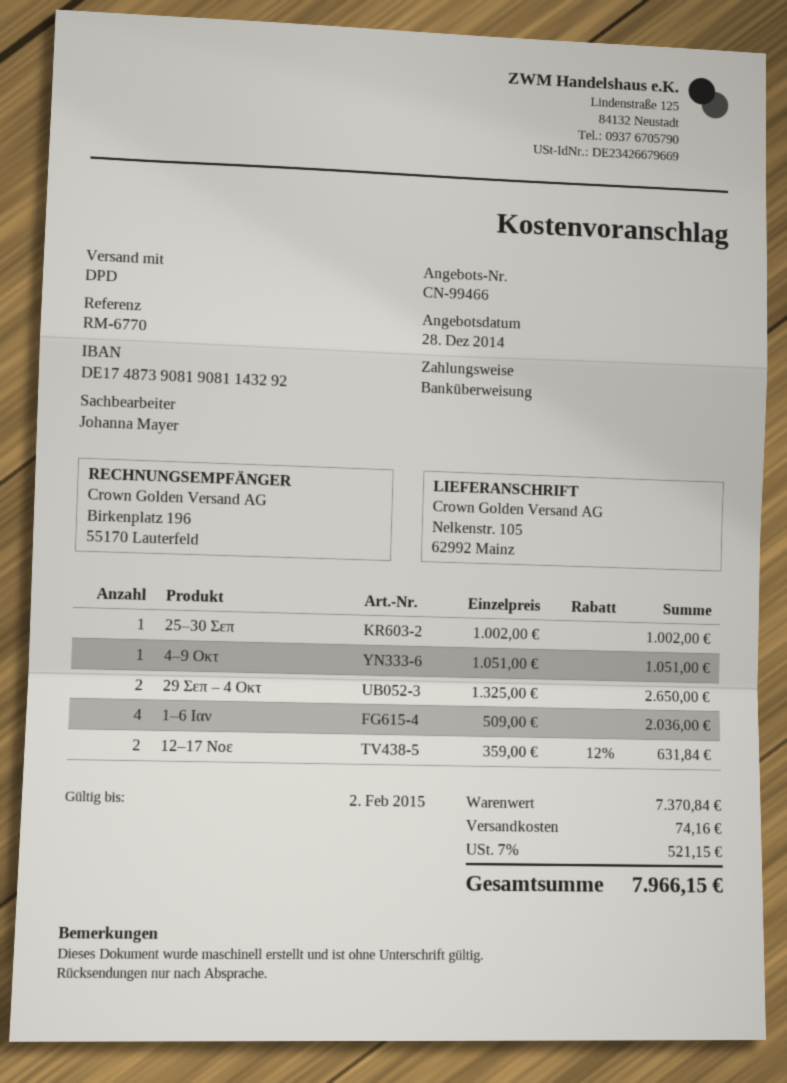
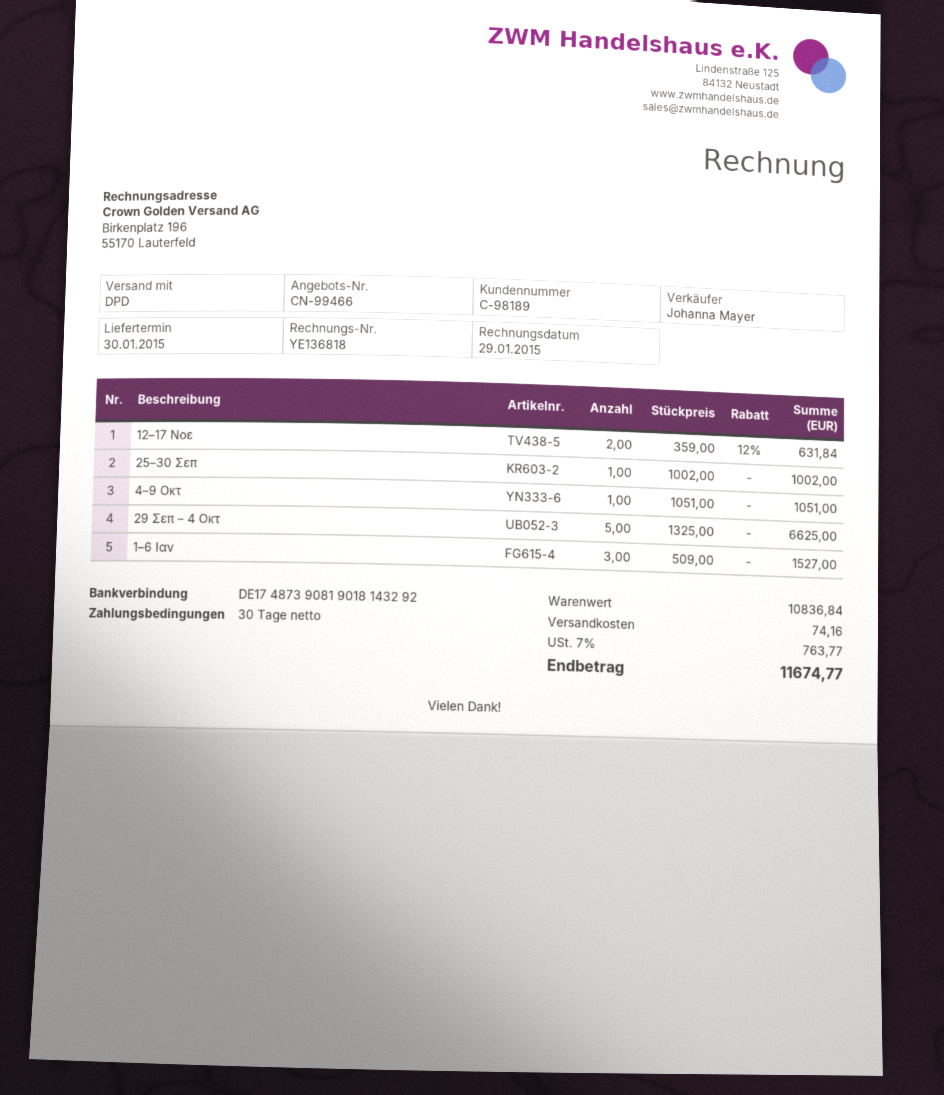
bank account: DE17487390819081143292 -> DE17487390819018143292
29 Σεπ – 4 Οκτ: 2 x 1325.00 = 2650.00 -> 5 x 1325.00 = 6625.00
1–6 Ιαν: 4 x 509.00 = 2036.00 -> 3 x 509.00 = 1527.00
subtotal: 7370.84 -> 10836.84
tax: 7% = 521.15 -> 7% = 763.77
total: 7966.15 -> 11674.77

